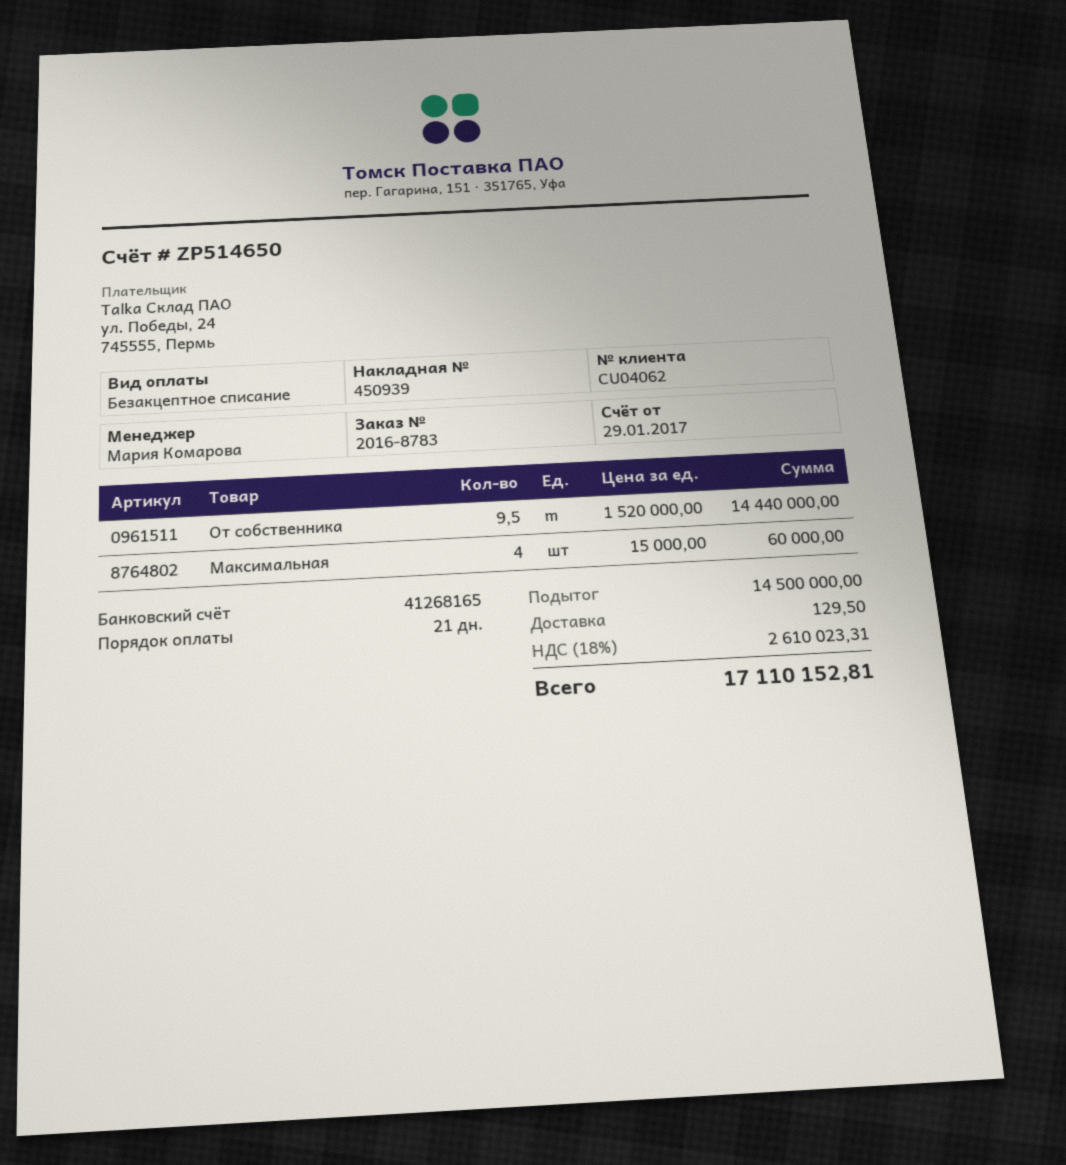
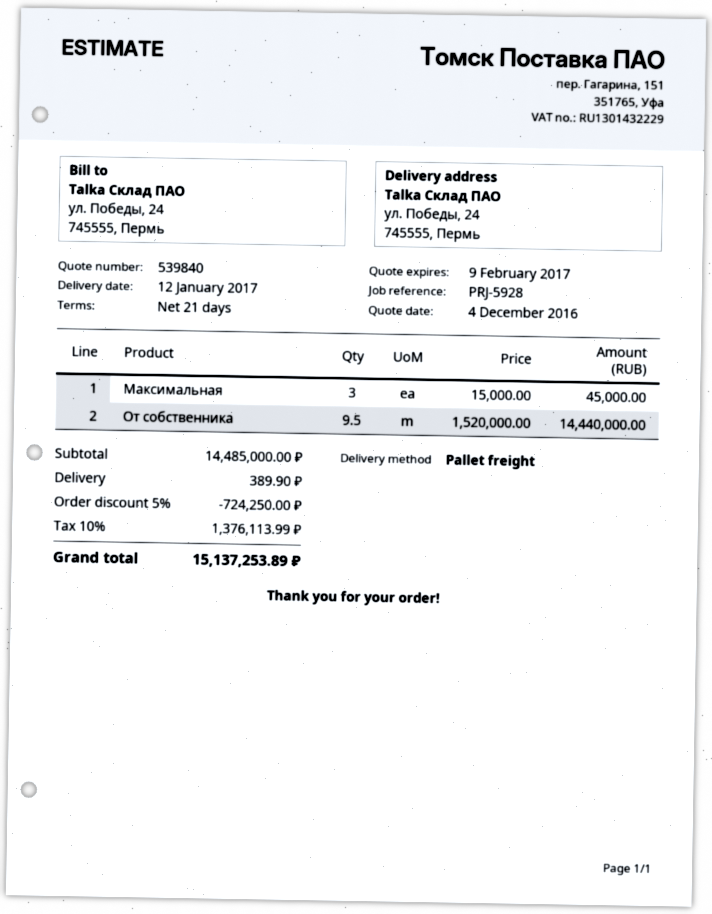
Максимальная: 4 x 15000.00 = 60000.00 -> 3 x 15000.00 = 45000.00
subtotal: 14500000.00 -> 14485000.00
discount: none -> 5% = 724250.00
shipping: 129.50 -> 389.90
tax: 18% = 2610023.31 -> 10% = 1376113.99
total: 17110152.81 -> 15137253.89

